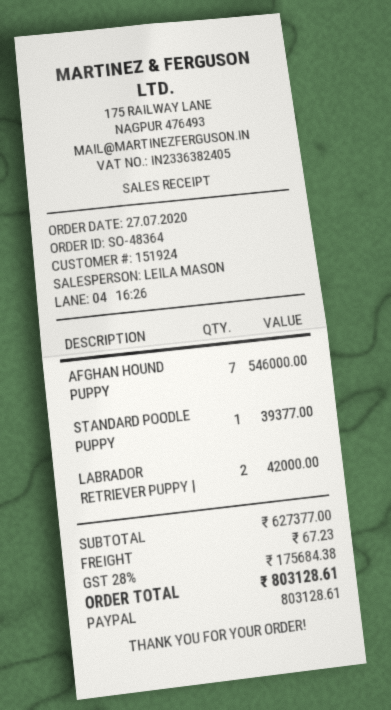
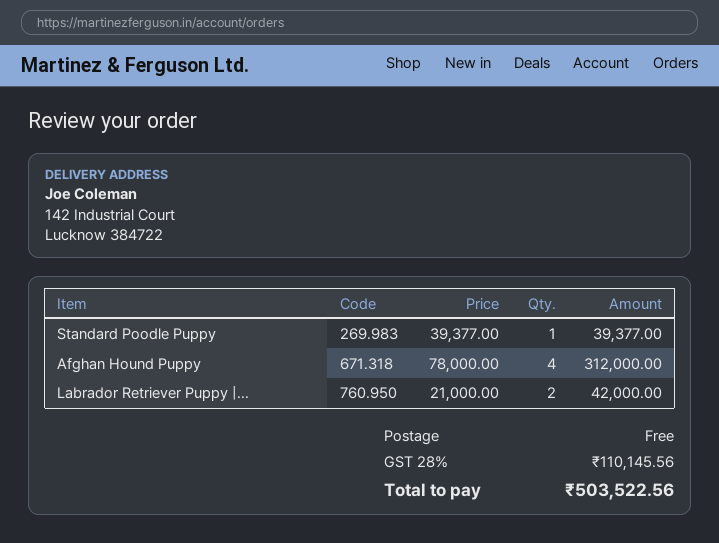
AFGHAN HOUND PUPPY: 7 for 546000.00 -> 4 for 312000.00
shipping: 67.23 -> 0.00
tax: 28% = 175684.38 -> 28% = 110145.56
total: 803128.61 -> 503522.56

